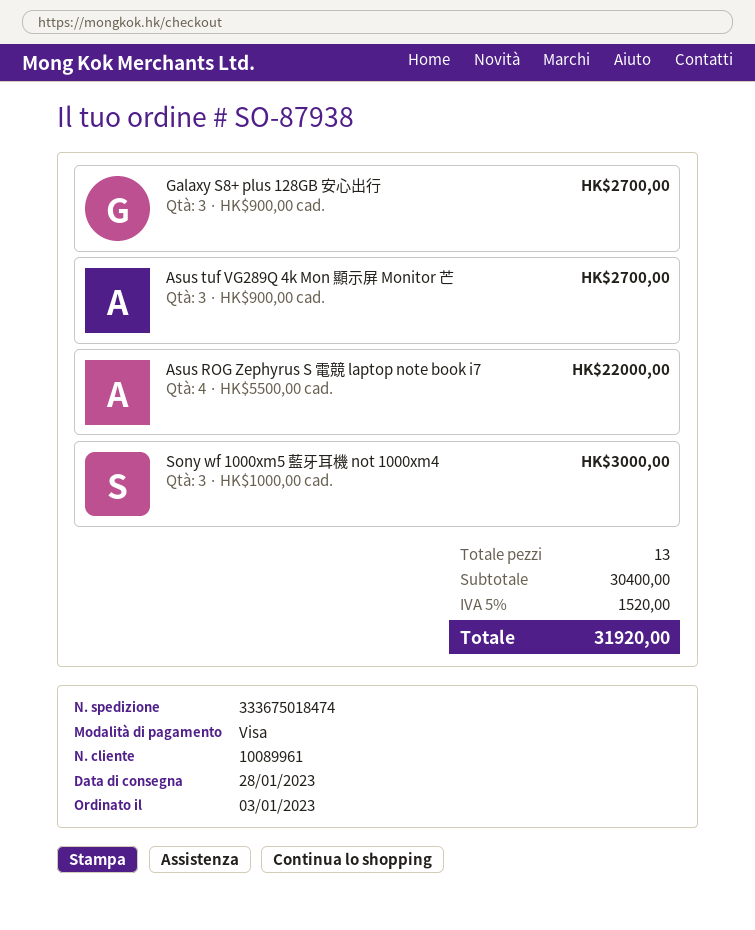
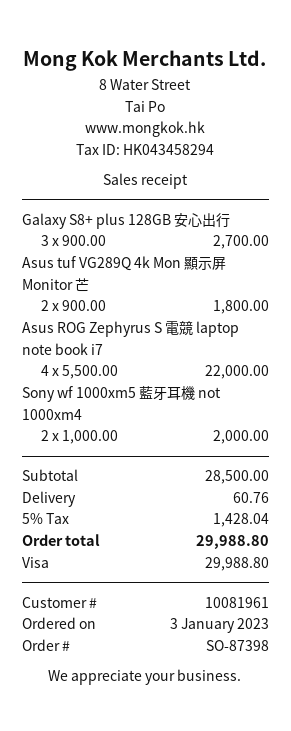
order number: SO-87938 -> SO-87398
customer number: 10089961 -> 10081961
Asus tuf VG289Q 4k Mon 顯示屏 Monitor 芒: 3 x 900.00 = 2700.00 -> 2 x 900.00 = 1800.00
Sony wf 1000xm5 藍牙耳機 not 1000xm4: 3 x 1000.00 = 3000.00 -> 2 x 1000.00 = 2000.00
subtotal: 30400.00 -> 28500.00
shipping: none -> 60.76
tax: 5% = 1520.00 -> 5% = 1428.04
total: 31920.00 -> 29988.80

